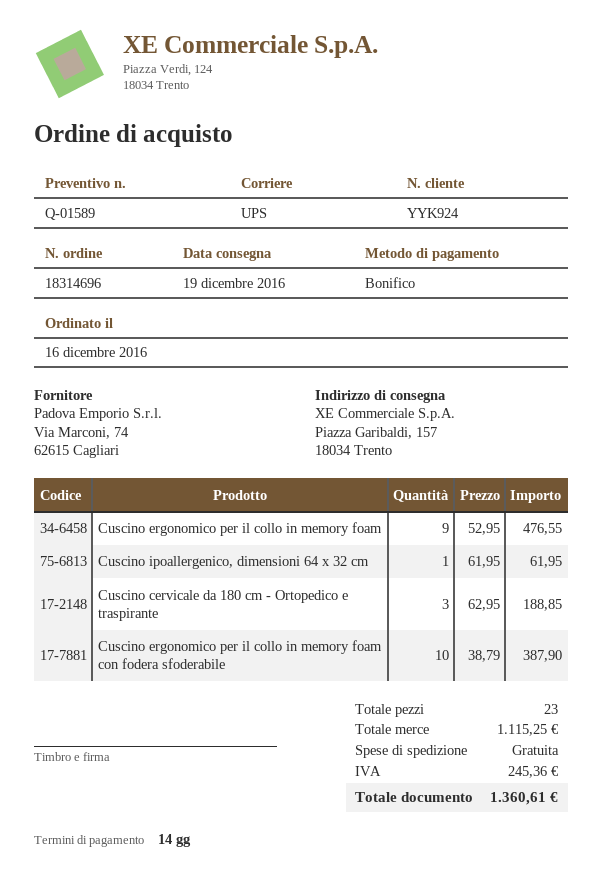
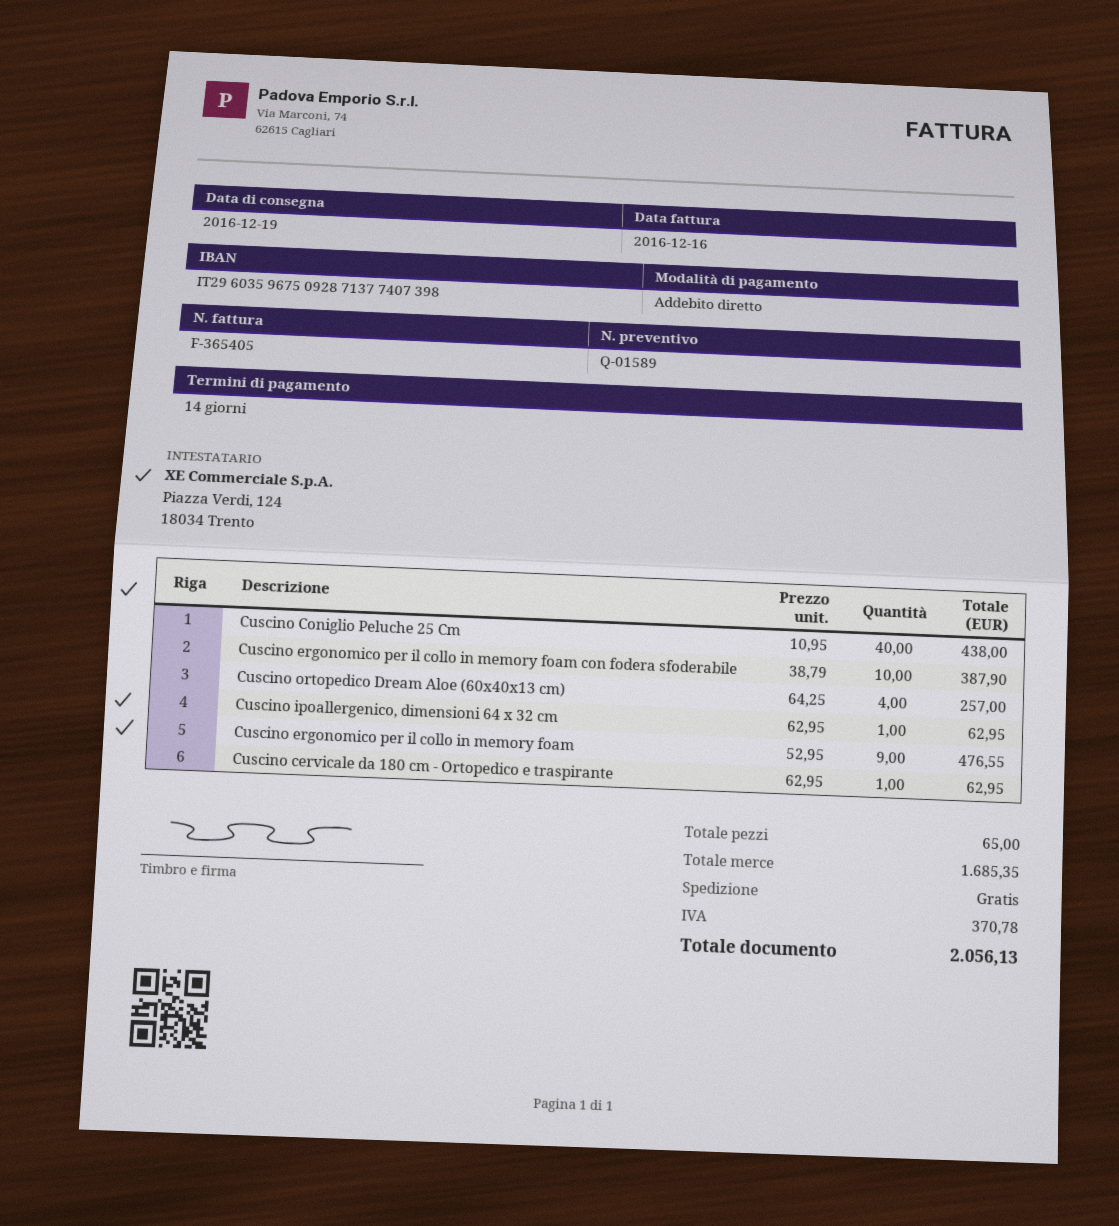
payment method: bank transfer -> direct debit
Cuscino ipoallergenico, dimensioni 64 x 32 cm: 1 x 61.95 = 61.95 -> 1 x 62.95 = 62.95
Cuscino cervicale da 180 cm - Ortopedico e traspirante: 3 x 62.95 = 188.85 -> 1 x 62.95 = 62.95
Cuscino Coniglio Peluche 25 Cm: none -> 40 x 10.95 = 438.00
Cuscino ortopedico Dream Aloe (60x40x13 cm): none -> 4 x 64.25 = 257.00
total quantity: 23 -> 65
subtotal: 1115.25 -> 1685.35
tax: 245.36 -> 370.78
total: 1360.61 -> 2056.13

